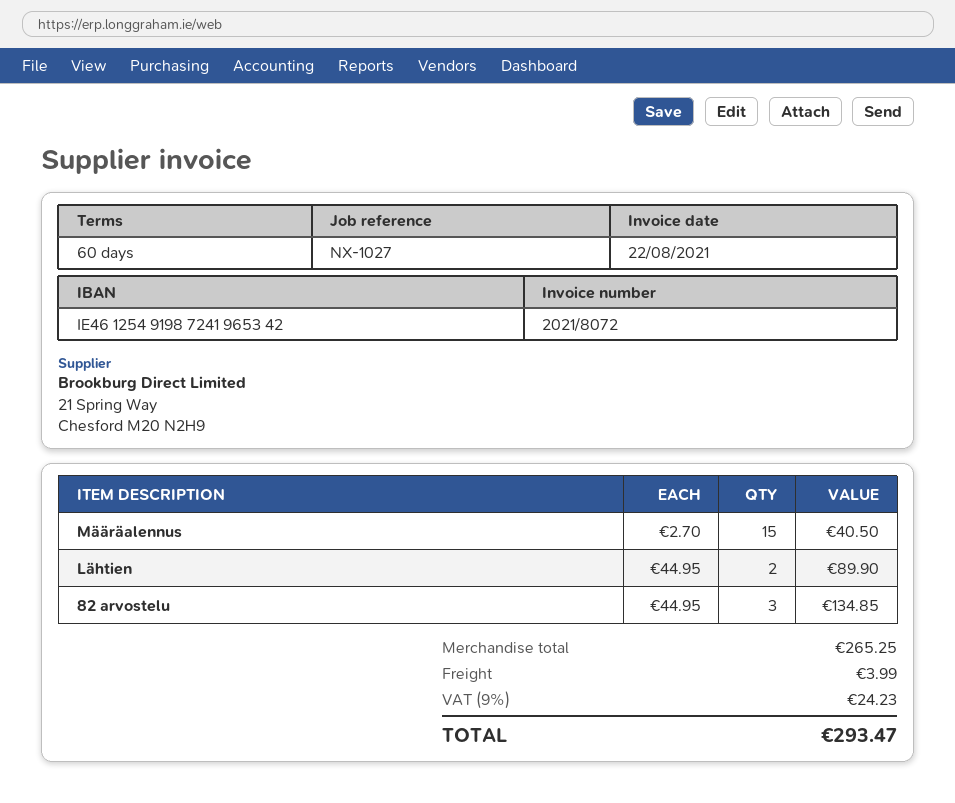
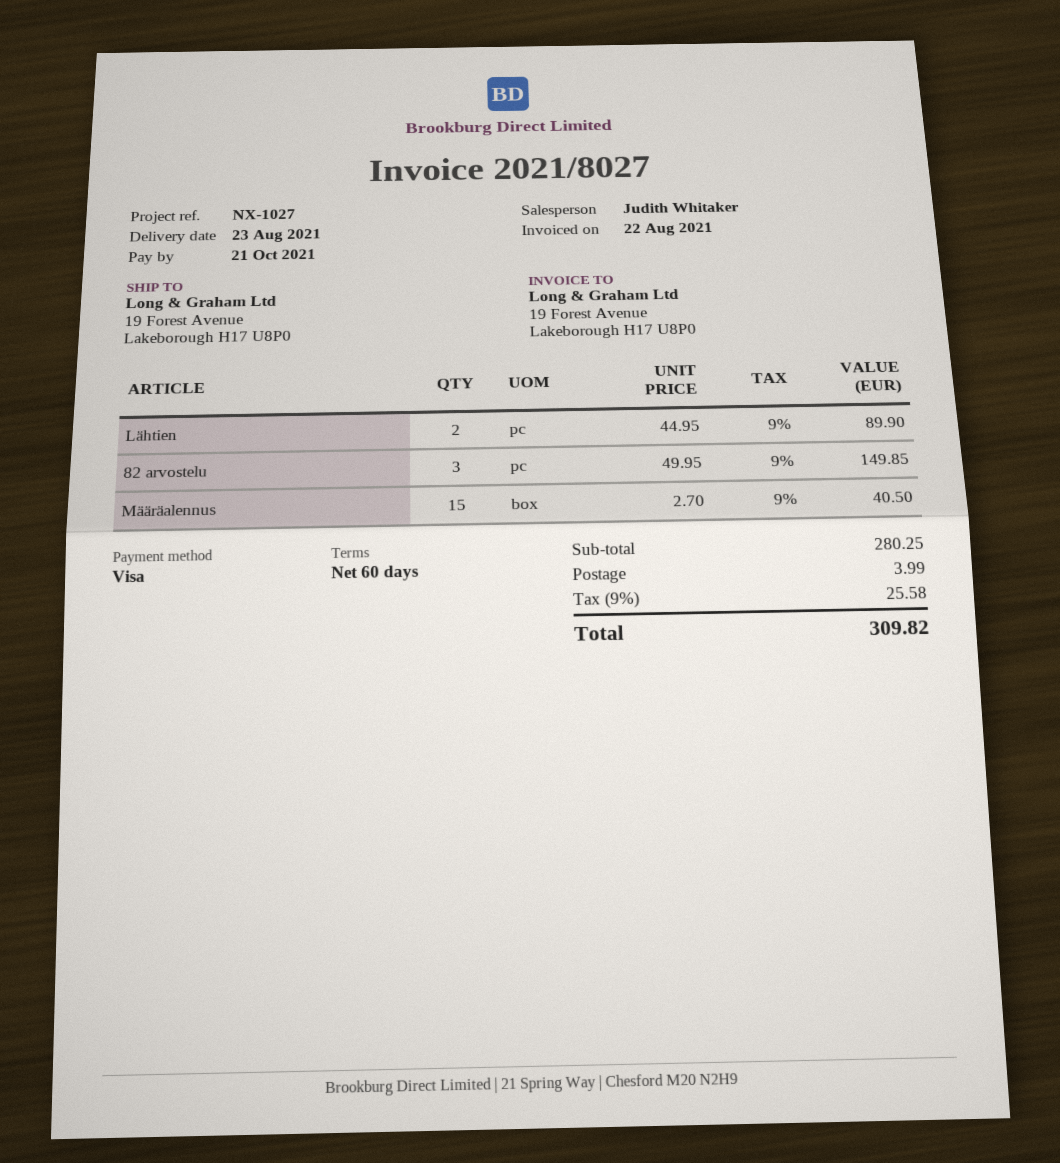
invoice number: 2021/8072 -> 2021/8027
82 arvostelu: 3 x 44.95 = 134.85 -> 3 x 49.95 = 149.85
subtotal: 265.25 -> 280.25
tax: 9% = 24.23 -> 9% = 25.58
total: 293.47 -> 309.82

